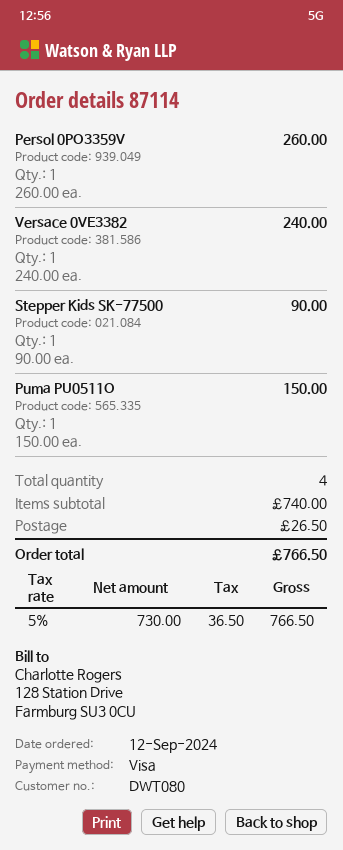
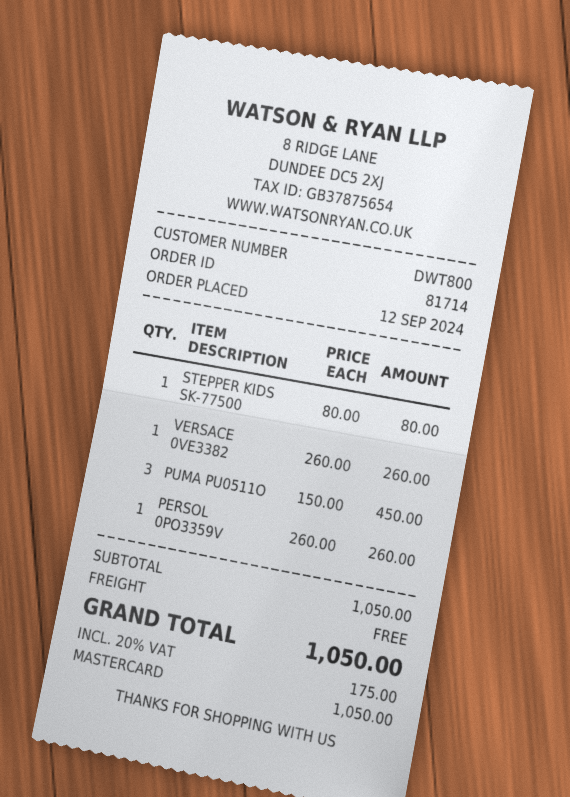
order number: 87114 -> 81714
customer number: DWT080 -> DWT800
payment method: Visa -> Mastercard
Versace 0VE3382: 1 x 240.00 = 240.00 -> 1 x 260.00 = 260.00
Stepper Kids SK-77500: 1 x 90.00 = 90.00 -> 1 x 80.00 = 80.00
Puma PU0511O: 1 x 150.00 = 150.00 -> 3 x 150.00 = 450.00
subtotal: 740.00 -> 1050.00
shipping: 26.50 -> 0.00
tax: 5% = 36.50 -> 20% = 175.00
total: 766.50 -> 1050.00

